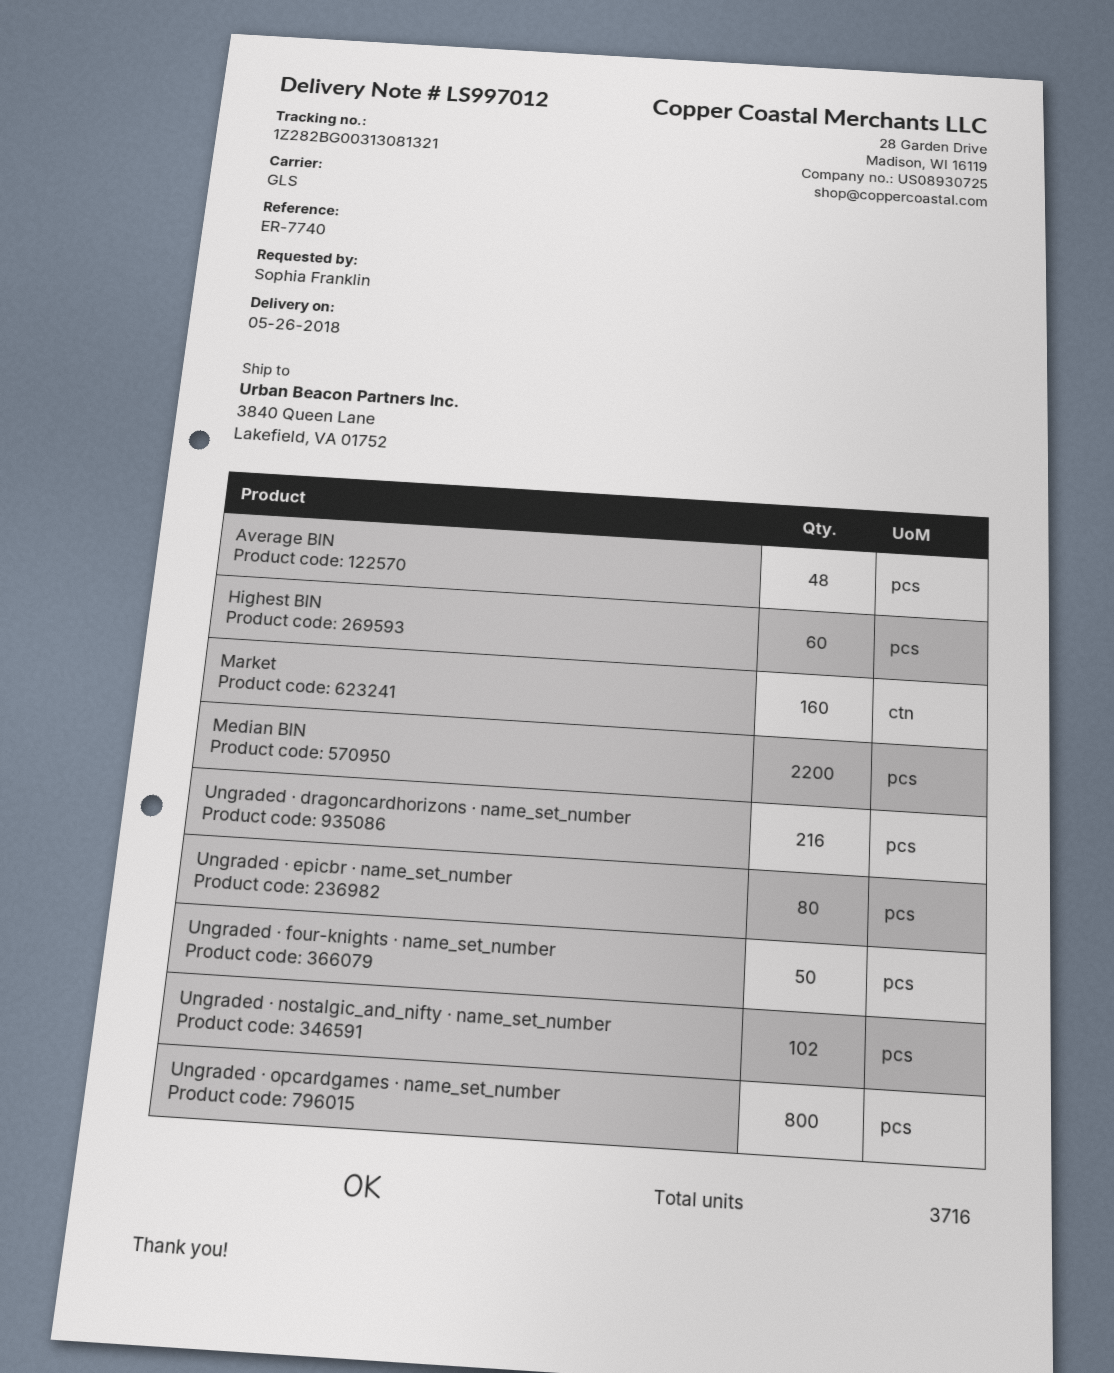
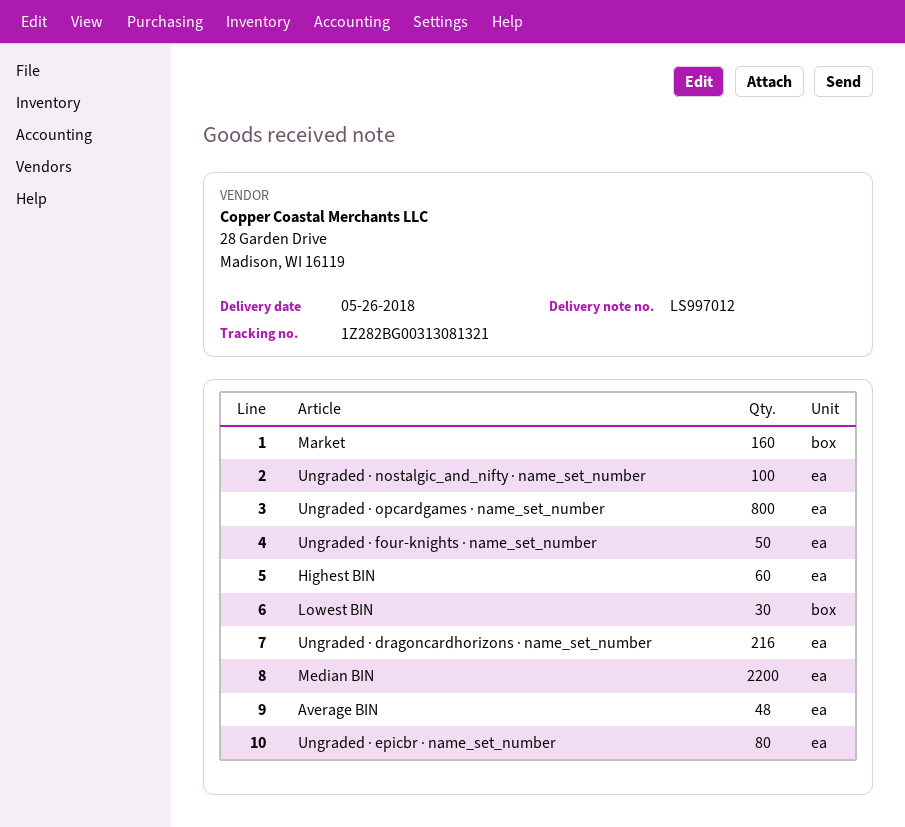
Ungraded · nostalgic_and_nifty · name_set_number: 102 -> 100
Lowest BIN: none -> 30

